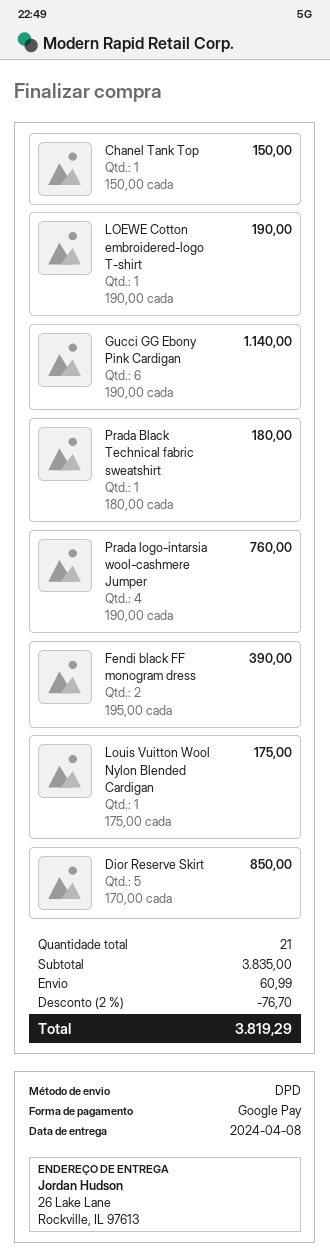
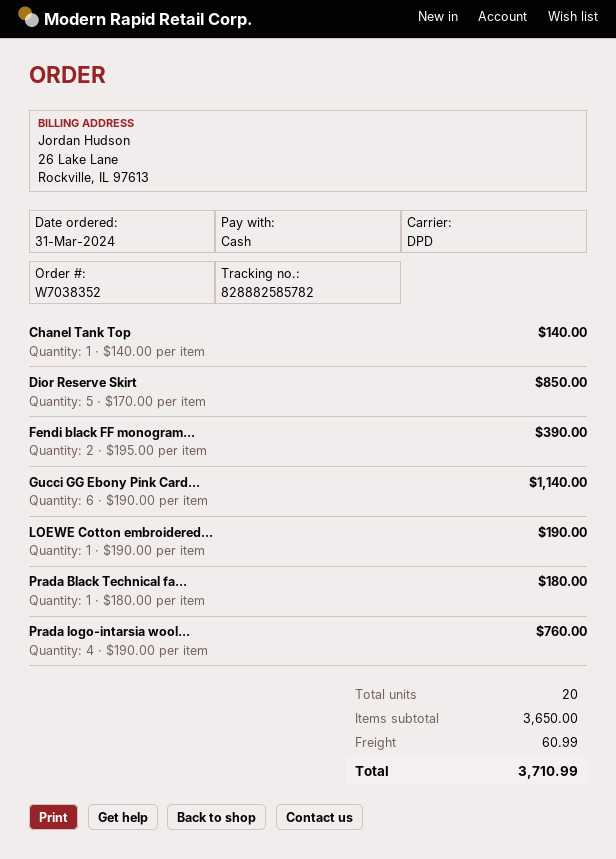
payment method: Google Pay -> cash
Chanel Tank Top: 1 x 150.00 = 150.00 -> 1 x 140.00 = 140.00
Louis Vuitton Wool Nylon Blended Cardigan: 1 x 175.00 = 175.00 -> none
total quantity: 21 -> 20
subtotal: 3835.00 -> 3650.00
discount: 2% = 76.70 -> none
total: 3819.29 -> 3710.99

